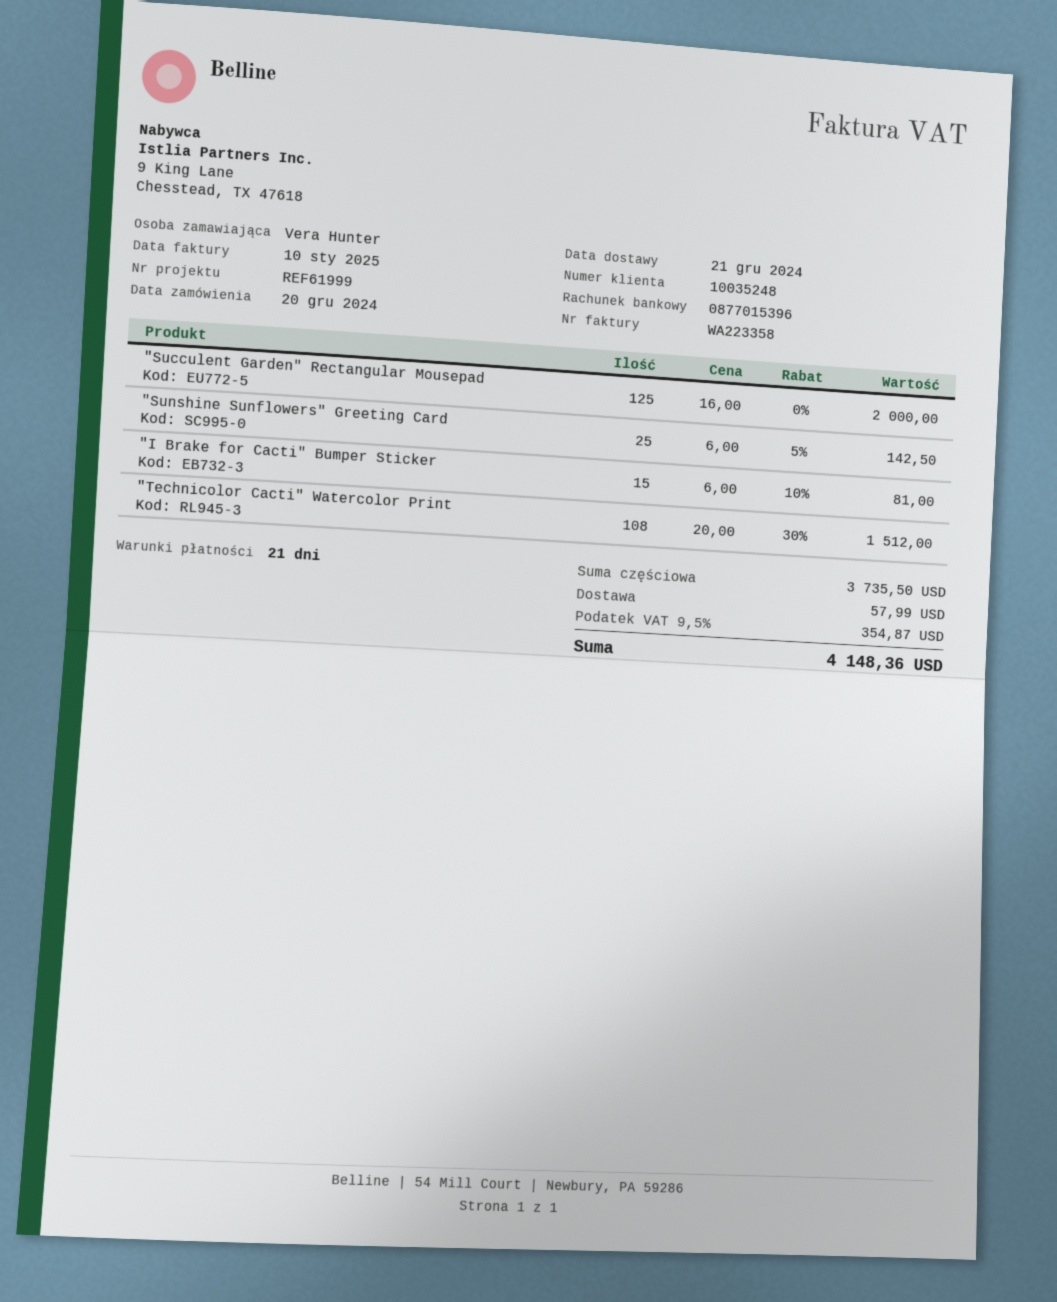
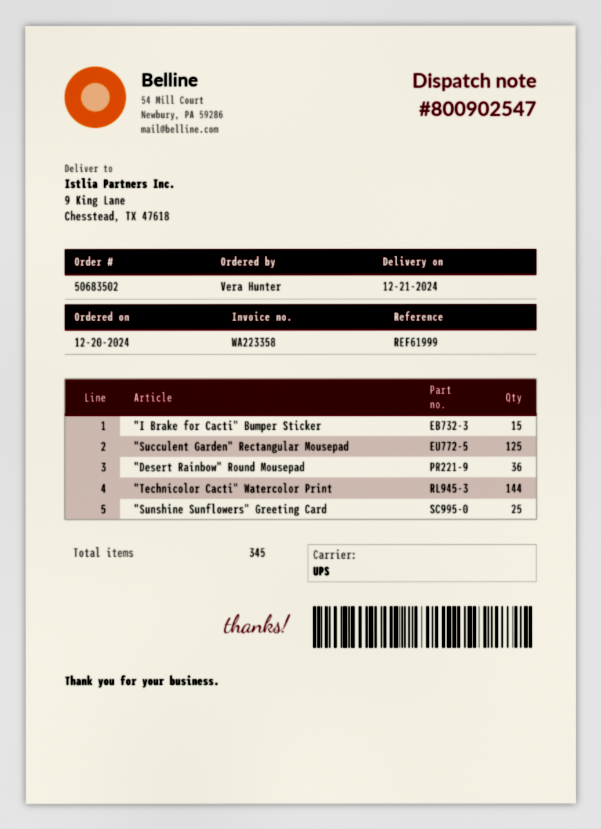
"Technicolor Cacti" Watercolor Print: 108 -> 144
"Desert Rainbow" Round Mousepad: none -> 36

